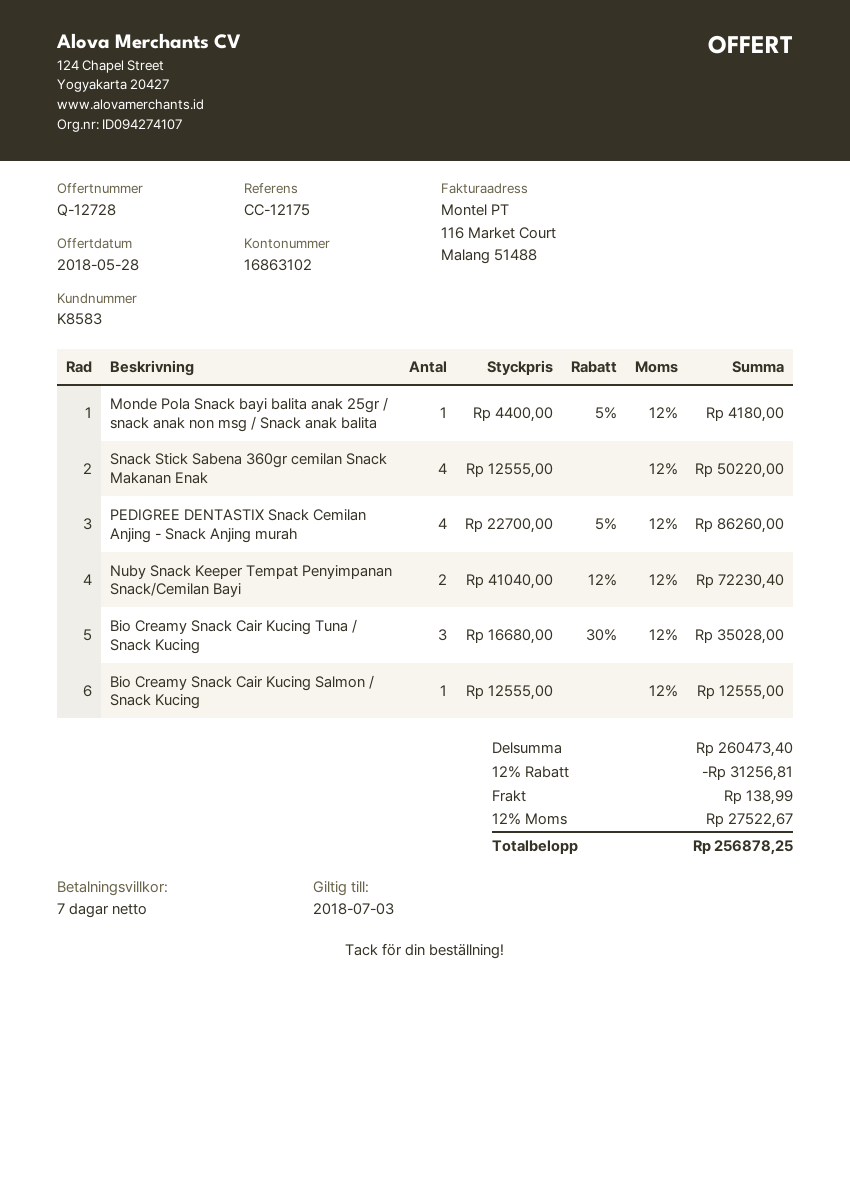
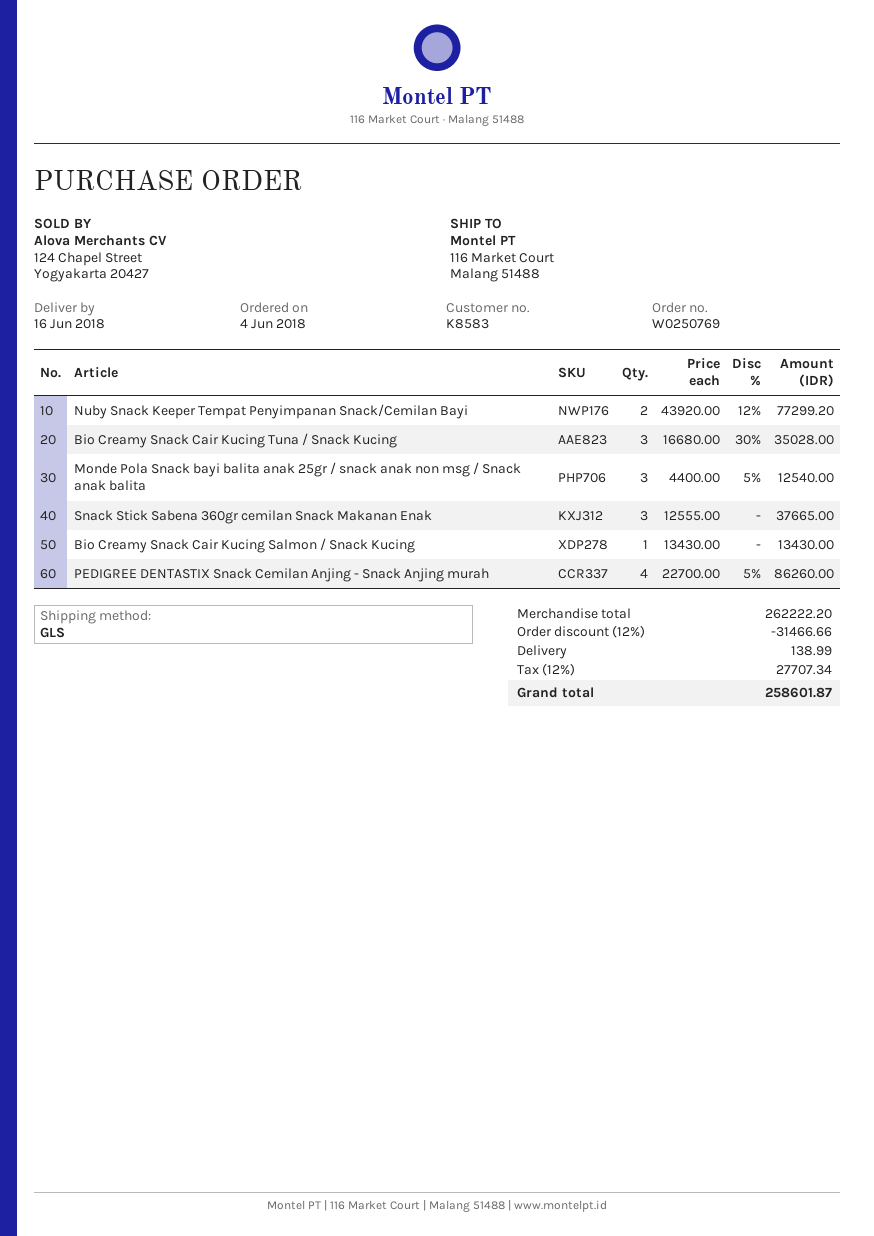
Monde Pola Snack bayi balita anak 25gr / snack anak non msg / Snack anak balita: 1 x 4400.00 - 5% = 4180.00 -> 3 x 4400.00 - 5% = 12540.00
Snack Stick Sabena 360gr cemilan Snack Makanan Enak: 4 x 12555.00 = 50220.00 -> 3 x 12555.00 = 37665.00
Nuby Snack Keeper Tempat Penyimpanan Snack/Cemilan Bayi: 2 x 41040.00 - 12% = 72230.40 -> 2 x 43920.00 - 12% = 77299.20
Bio Creamy Snack Cair Kucing Salmon / Snack Kucing: 1 x 12555.00 = 12555.00 -> 1 x 13430.00 = 13430.00
subtotal: 260473.40 -> 262222.20
discount: 12% = 31256.81 -> 12% = 31466.66
tax: 12% = 27522.67 -> 12% = 27707.34
total: 256878.25 -> 258601.87

